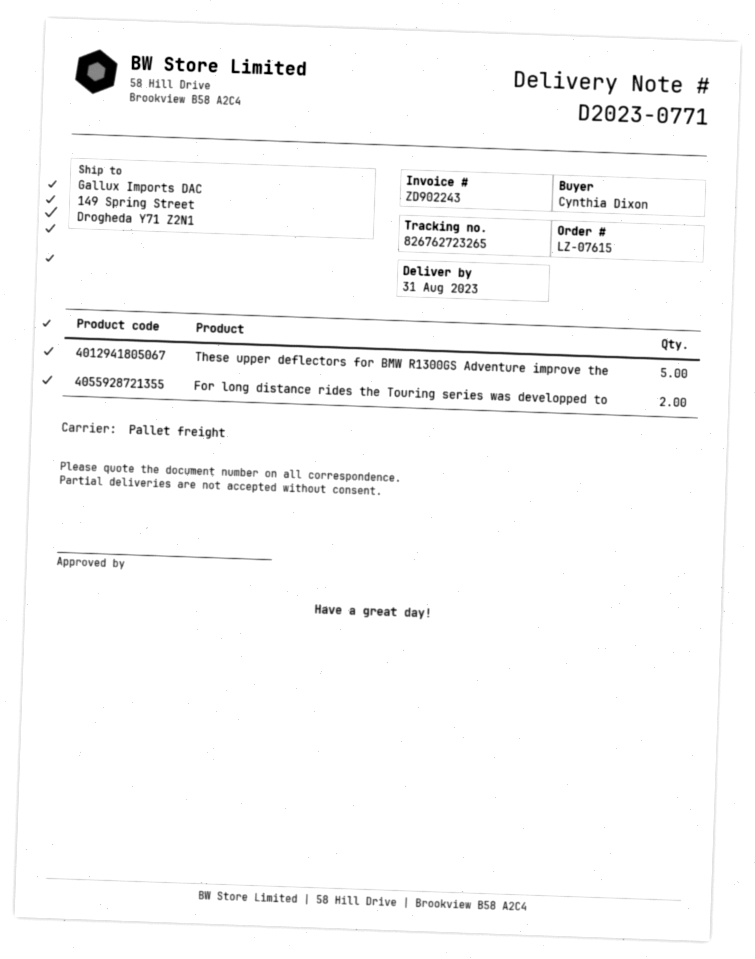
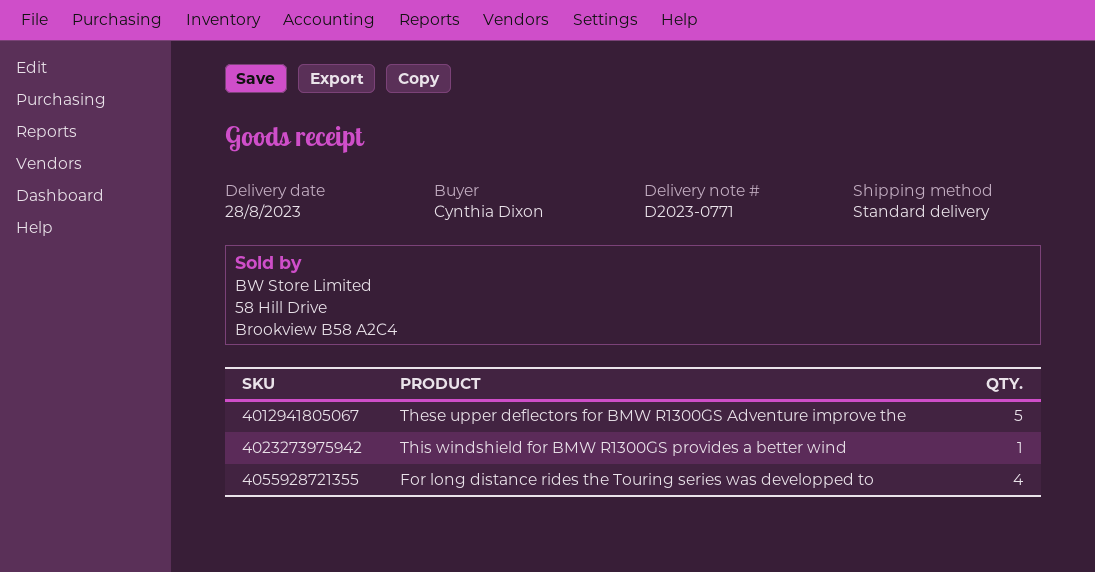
delivery date: 2023-08-31 -> 2023-08-28
shipping method: pallet freight -> standard
For long distance rides the Touring series was developped to: 2 -> 4
This windshield for BMW R1300GS provides a better wind: none -> 1

